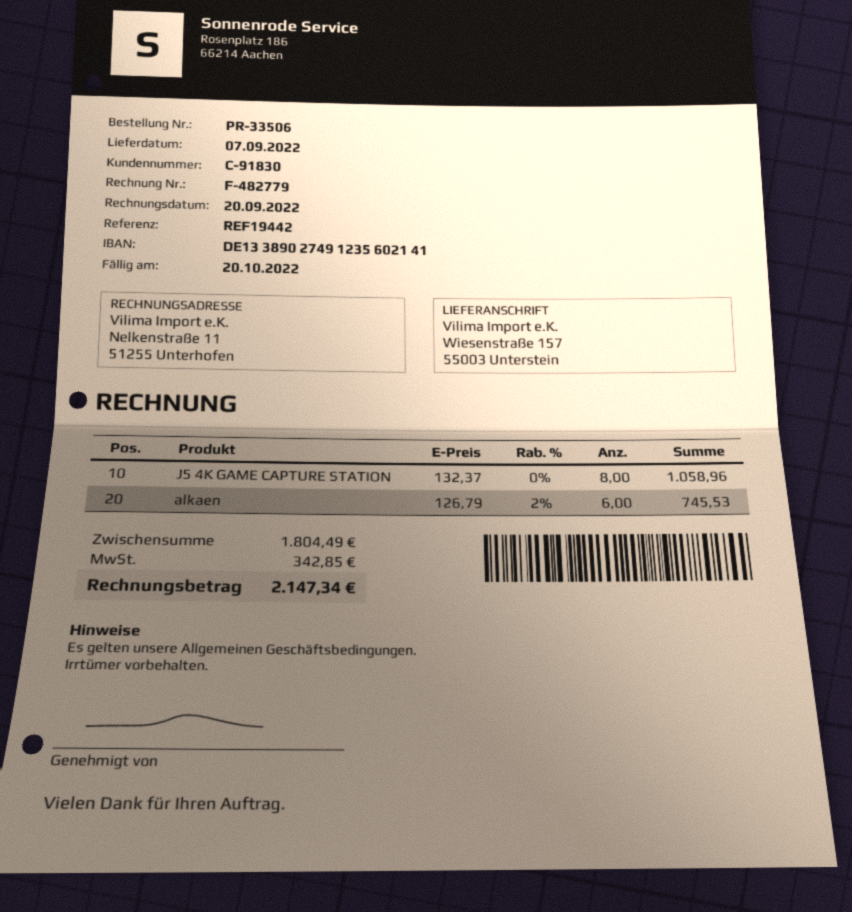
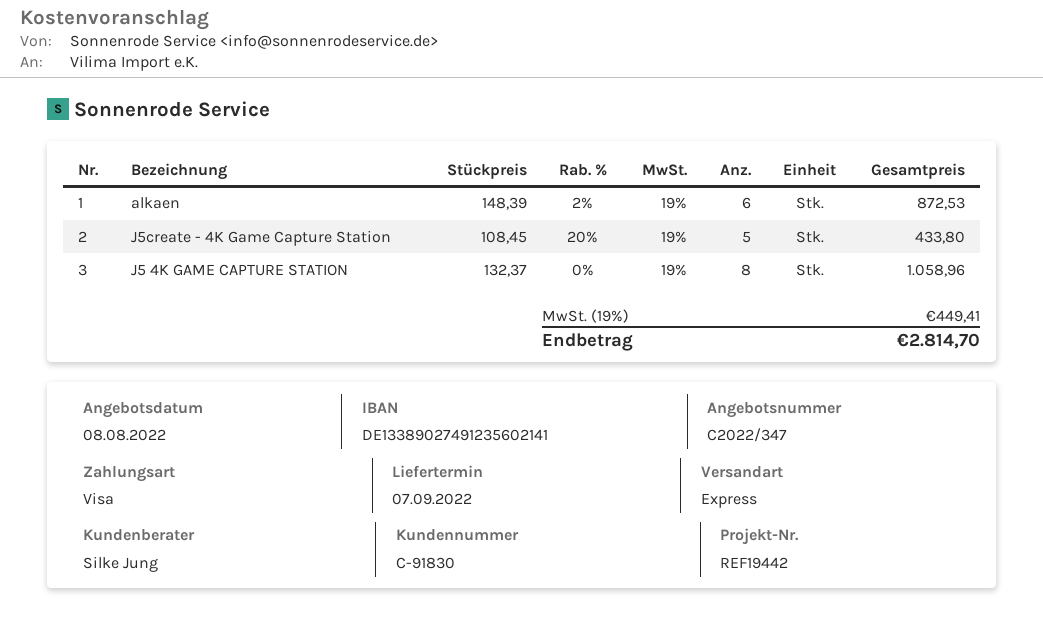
alkaen: 6 x 126.79 - 2% = 745.53 -> 6 x 148.39 - 2% = 872.53
J5create - 4K Game Capture Station: none -> 5 x 108.45 - 20% = 433.80
tax: 342.85 -> 449.41
total: 2147.34 -> 2814.70

